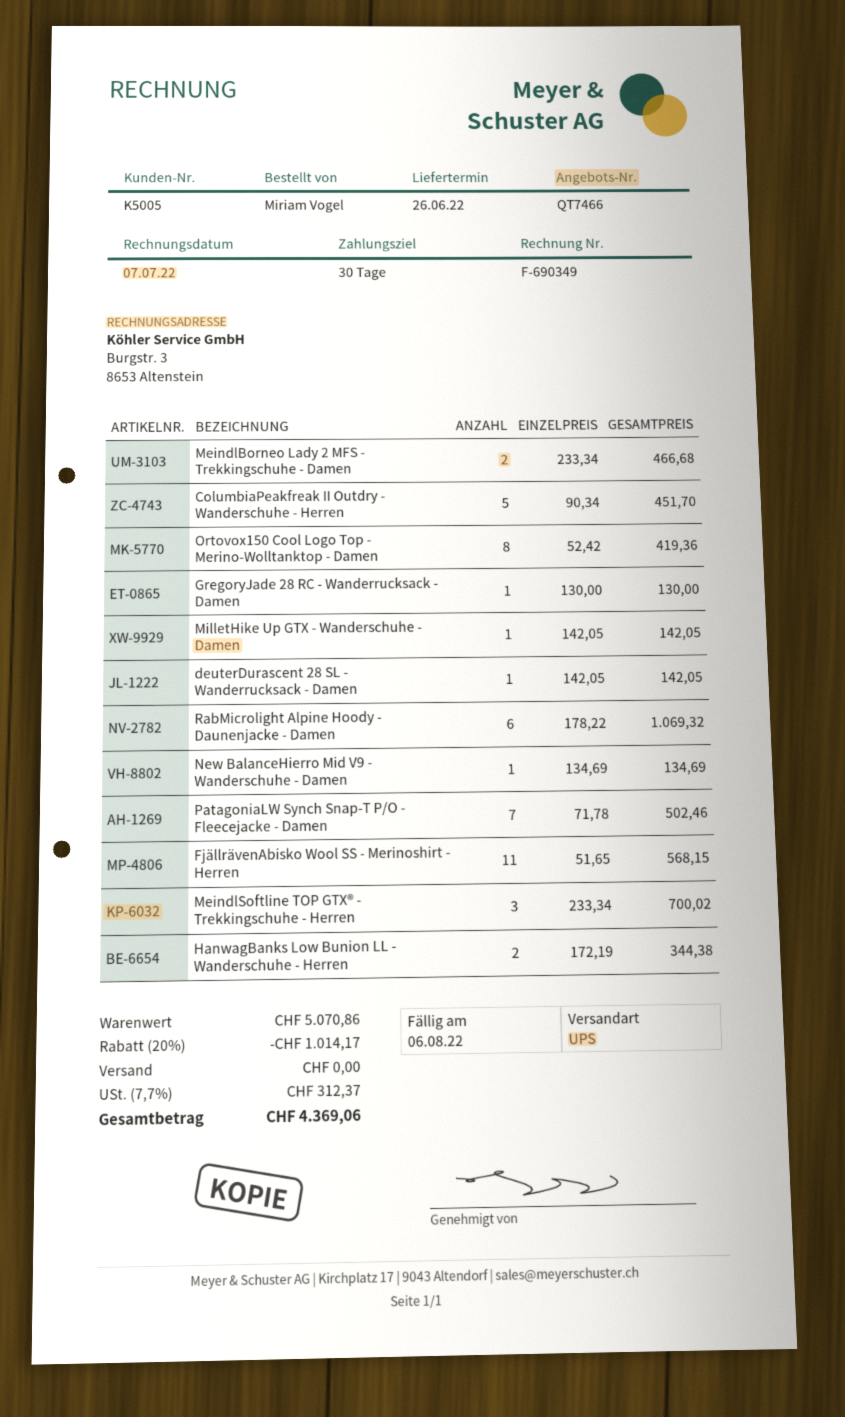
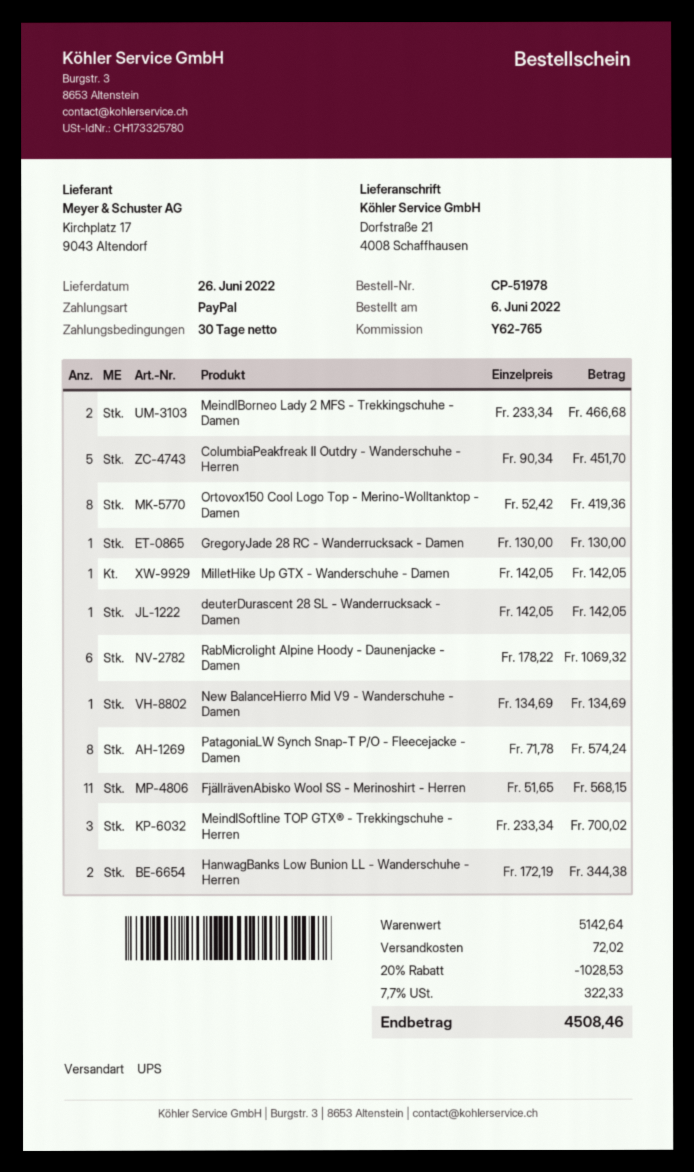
PatagoniaLW Synch Snap-T P/O - Fleecejacke - Damen: 7 x 71.78 = 502.46 -> 8 x 71.78 = 574.24
subtotal: 5070.86 -> 5142.64
discount: 20% = 1014.17 -> 20% = 1028.53
shipping: 0.00 -> 72.02
tax: 7.7% = 312.37 -> 7.7% = 322.33
total: 4369.06 -> 4508.46

